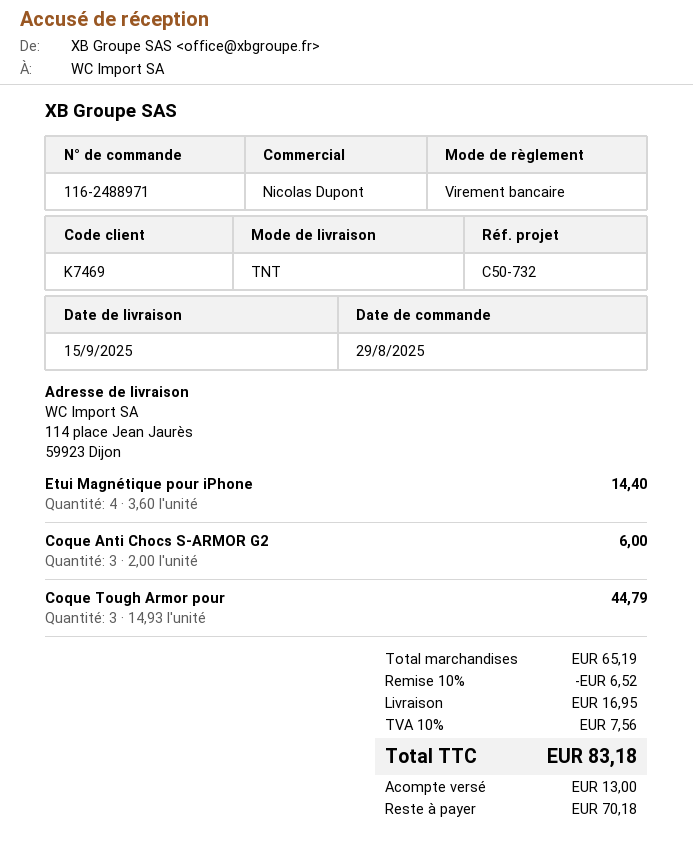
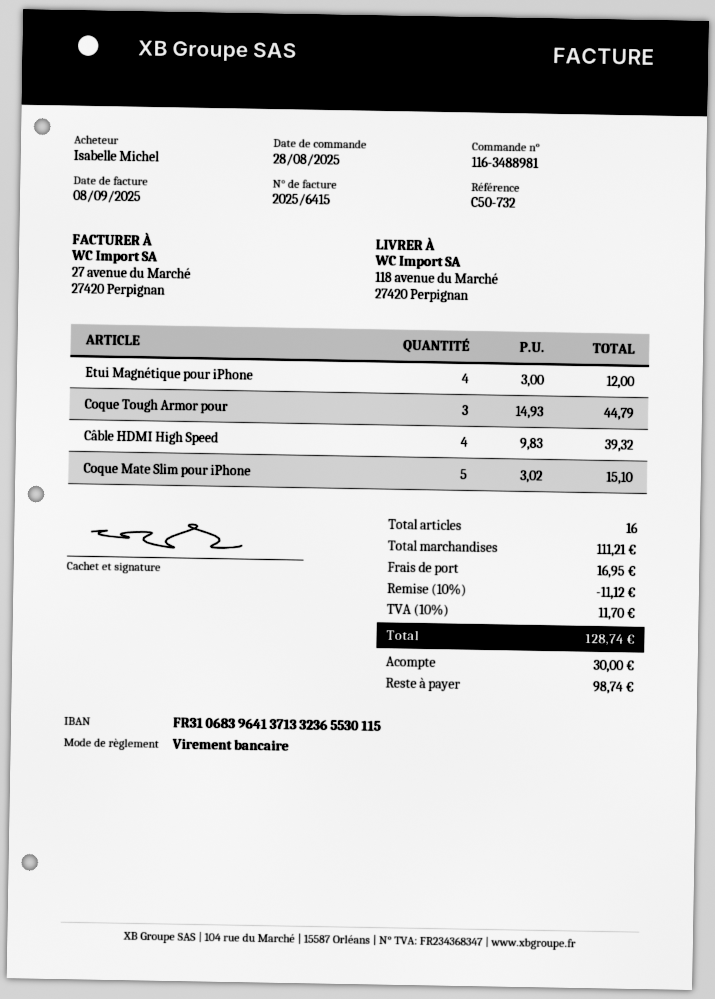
order number: 116-2488971 -> 116-3488981
order date: 2025-08-29 -> 2025-08-28
ship to: 114 place Jean Jaurès, 59923 Dijon -> 118 avenue du Marché, 27420 Perpignan
Etui Magnétique pour iPhone: 4 x 3.60 = 14.40 -> 4 x 3.00 = 12.00
Coque Anti Chocs S-ARMOR G2: 3 x 2.00 = 6.00 -> none
Câble HDMI High Speed: none -> 4 x 9.83 = 39.32
Coque Mate Slim pour iPhone: none -> 5 x 3.02 = 15.10
subtotal: 65.19 -> 111.21
discount: 10% = 6.52 -> 10% = 11.12
tax: 10% = 7.56 -> 10% = 11.70
total: 83.18 -> 128.74
deposit: 13.00 -> 30.00
balance: 70.18 -> 98.74

